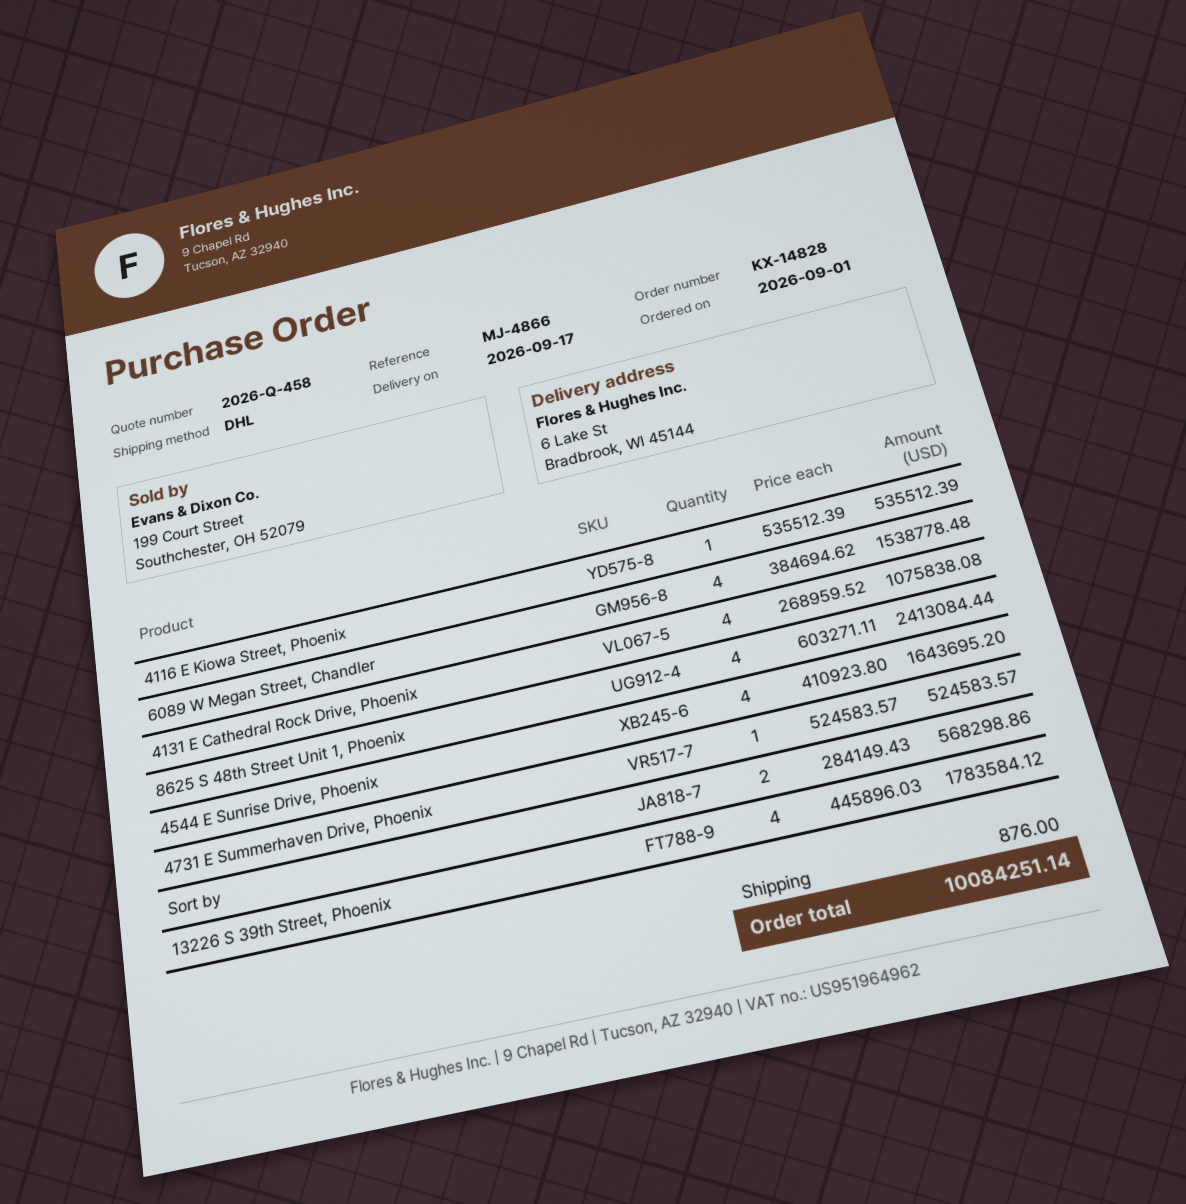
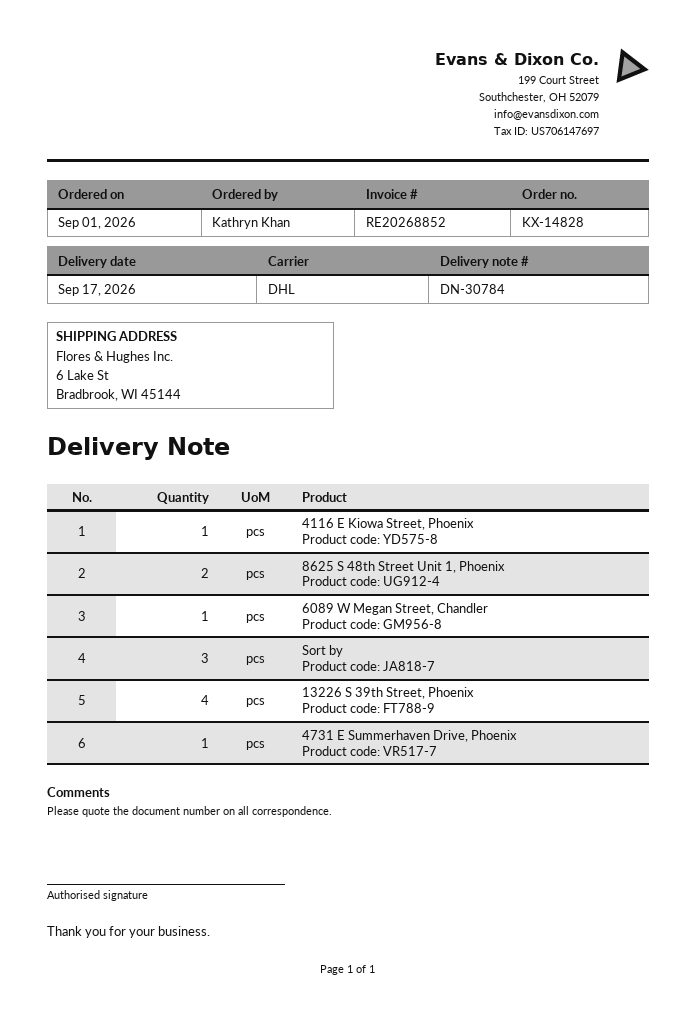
6089 W Megan Street, Chandler: 4 -> 1
4131 E Cathedral Rock Drive, Phoenix: 4 -> none
8625 S 48th Street Unit 1, Phoenix: 4 -> 2
4544 E Sunrise Drive, Phoenix: 4 -> none
Sort by: 2 -> 3

